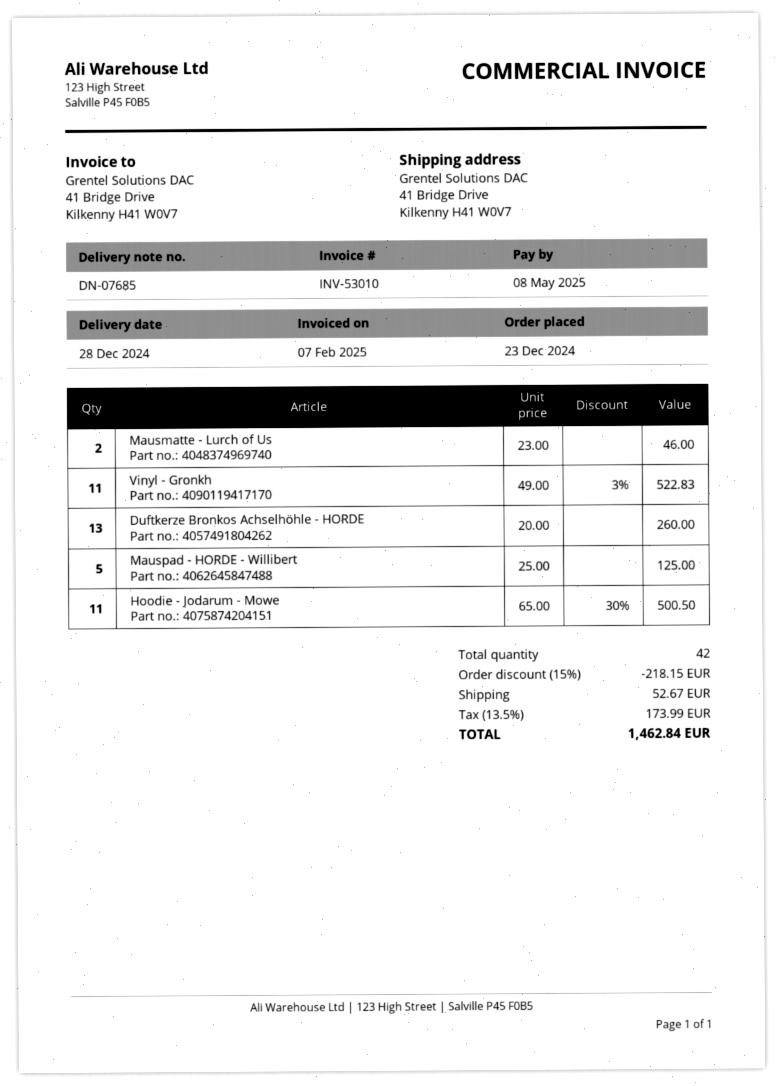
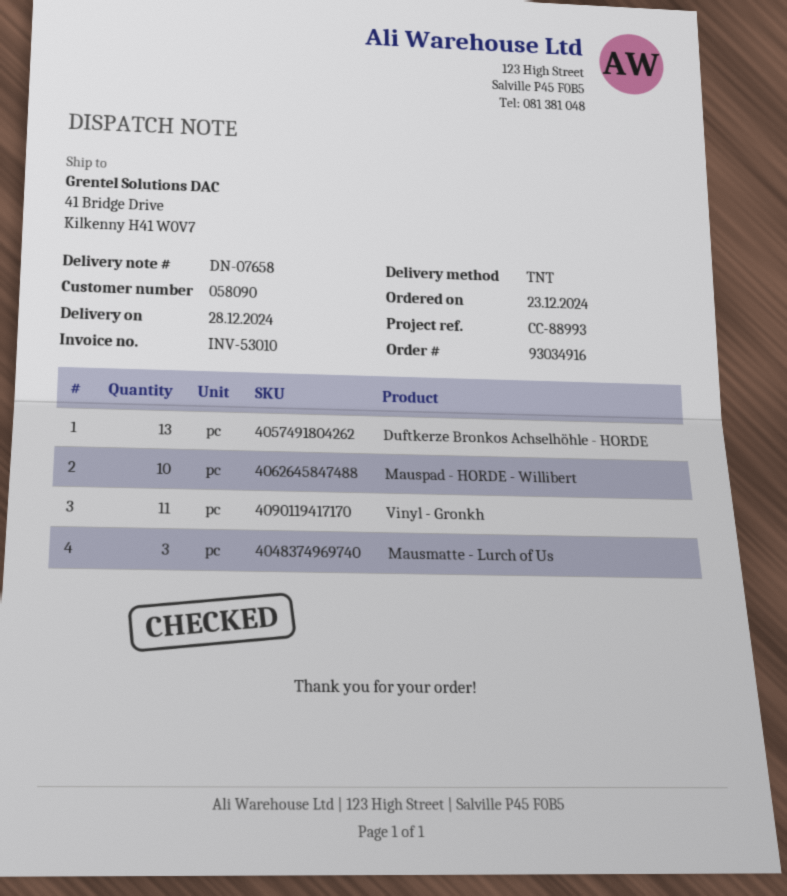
delivery note number: DN-07685 -> DN-07658
Mausmatte - Lurch of Us: 2 -> 3
Mauspad - HORDE - Willibert: 5 -> 10
Hoodie - Jodarum - Mowe: 11 -> none

